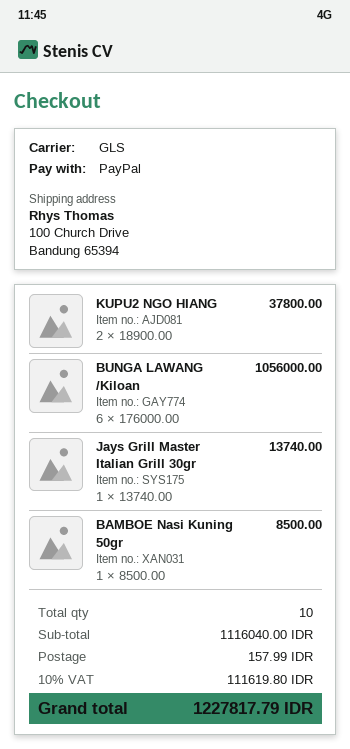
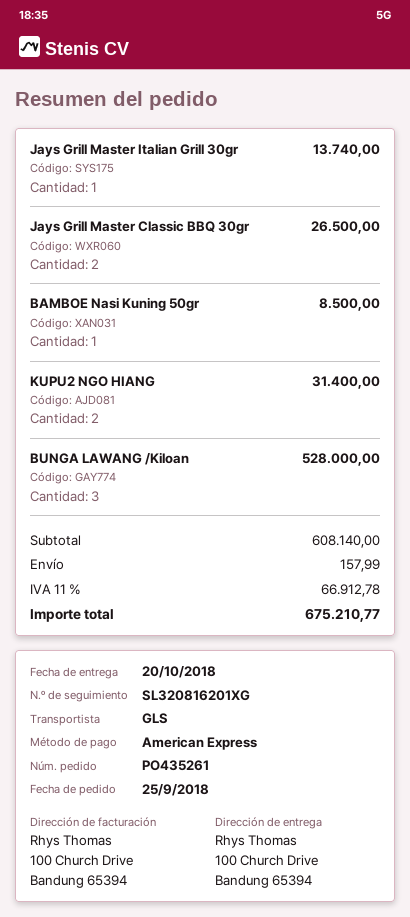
payment method: PayPal -> American Express
KUPU2 NGO HIANG: 2 for 37800.00 -> 2 for 31400.00
BUNGA LAWANG /Kiloan: 6 for 1056000.00 -> 3 for 528000.00
Jays Grill Master Classic BBQ 30gr: none -> 2 for 26500.00
subtotal: 1116040.00 -> 608140.00
tax: 10% = 111619.80 -> 11% = 66912.78
total: 1227817.79 -> 675210.77

